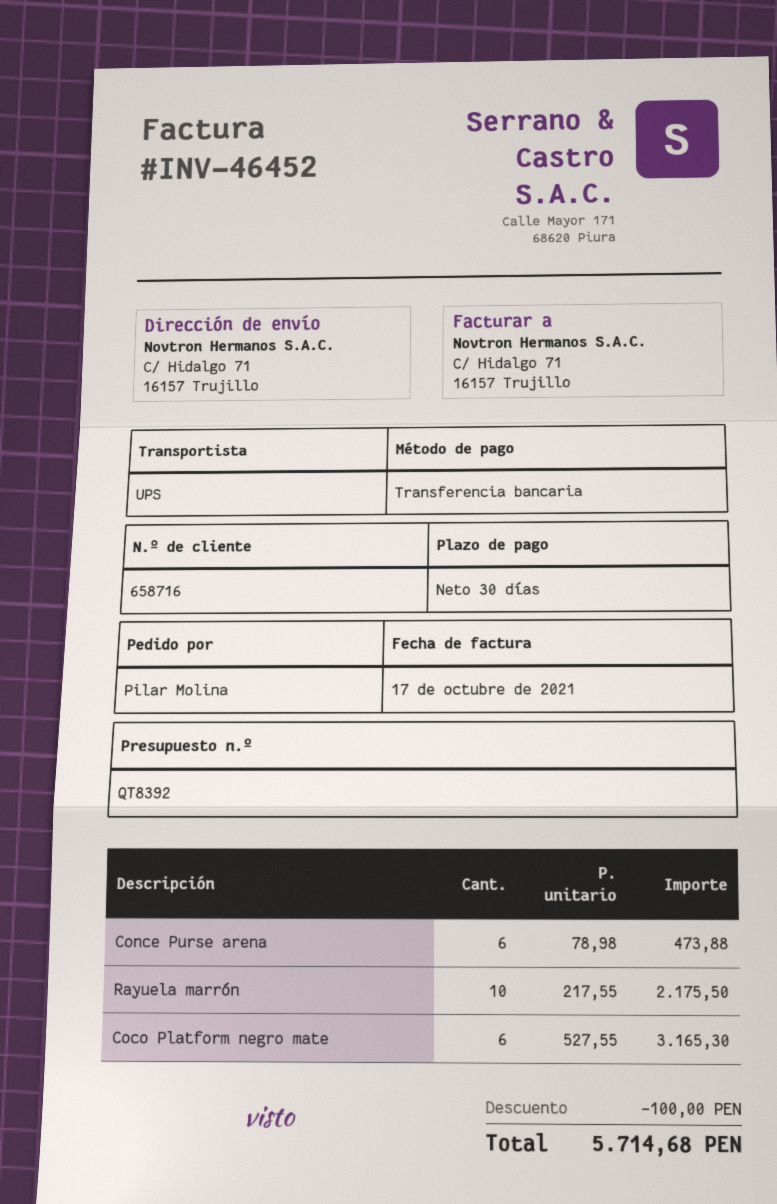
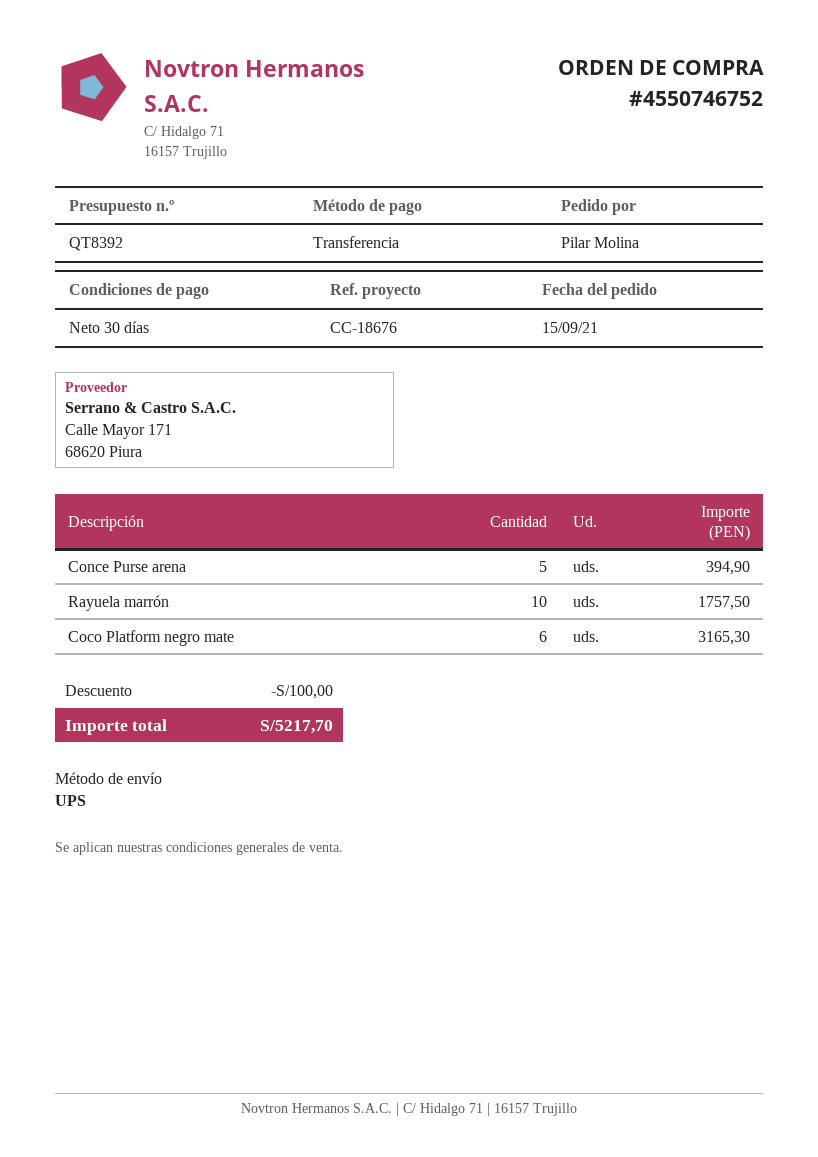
Conce Purse arena: 6 for 473.88 -> 5 for 394.90
Rayuela marrón: 10 for 2175.50 -> 10 for 1757.50
total: 5714.68 -> 5217.70

